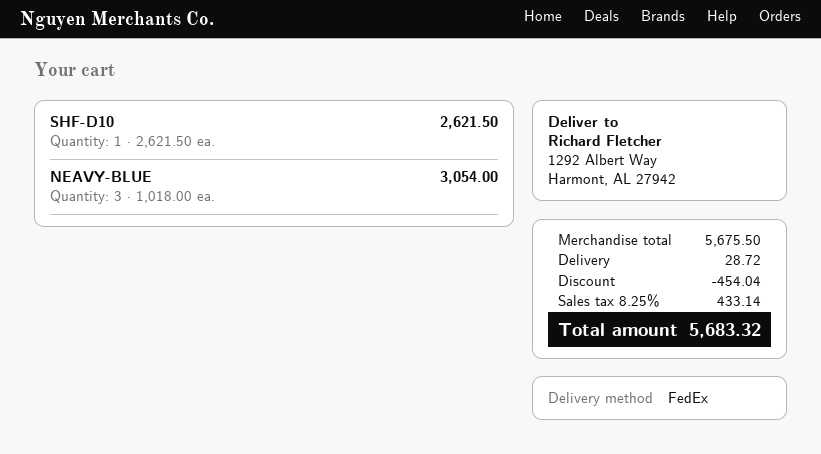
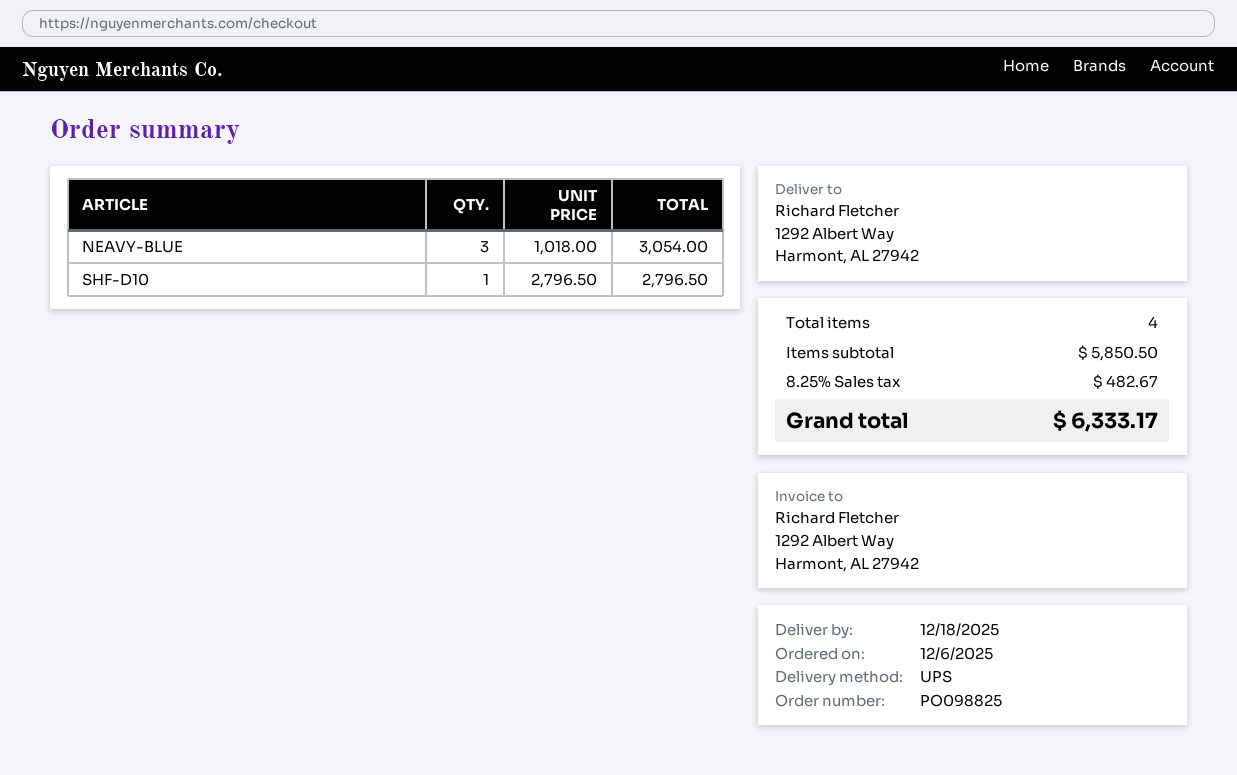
shipping method: FedEx -> UPS
SHF-D10: 1 x 2621.50 = 2621.50 -> 1 x 2796.50 = 2796.50
subtotal: 5675.50 -> 5850.50
discount: 454.04 -> none
shipping: 28.72 -> none
tax: 8.25% = 433.14 -> 8.25% = 482.67
total: 5683.32 -> 6333.17

